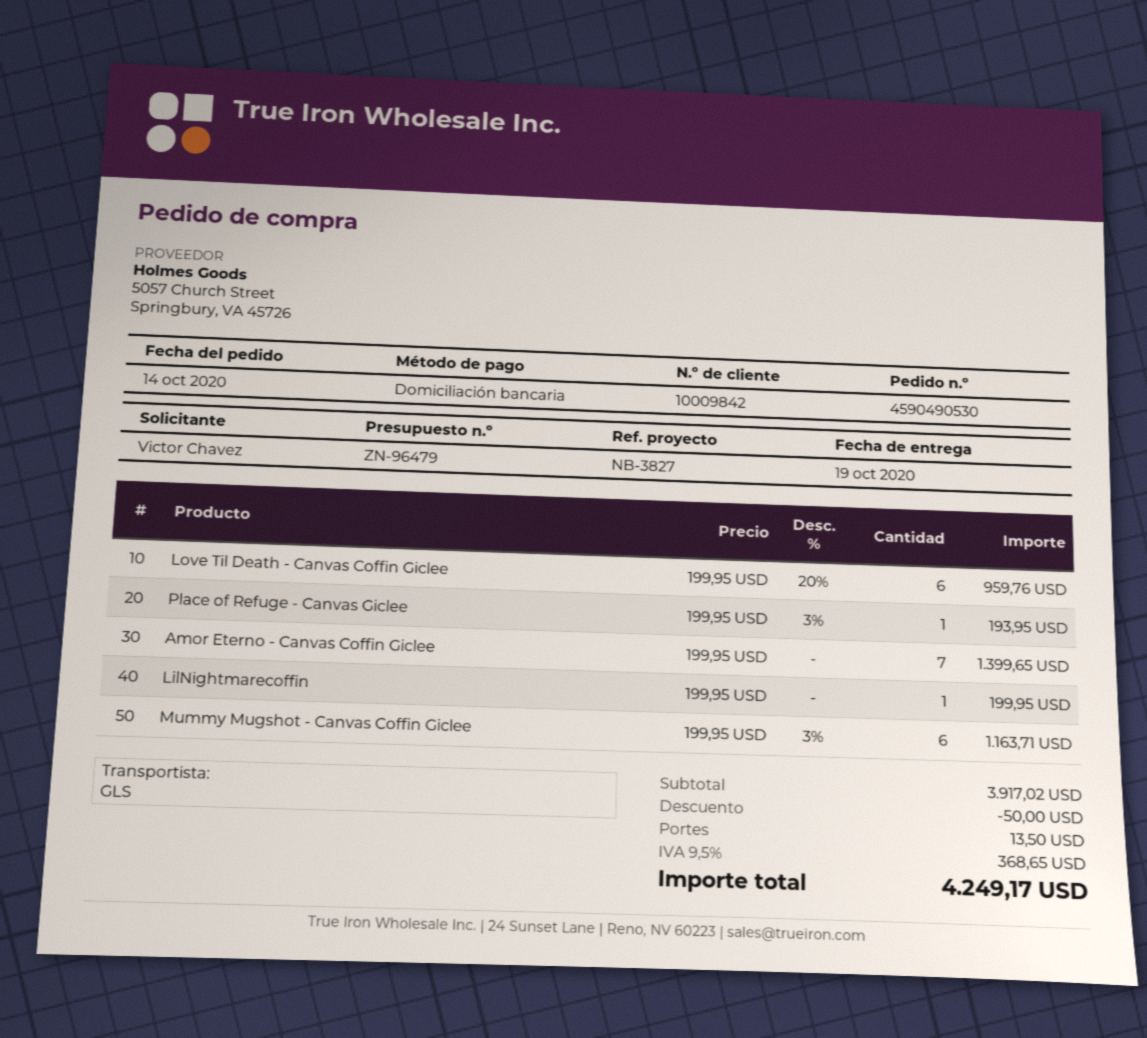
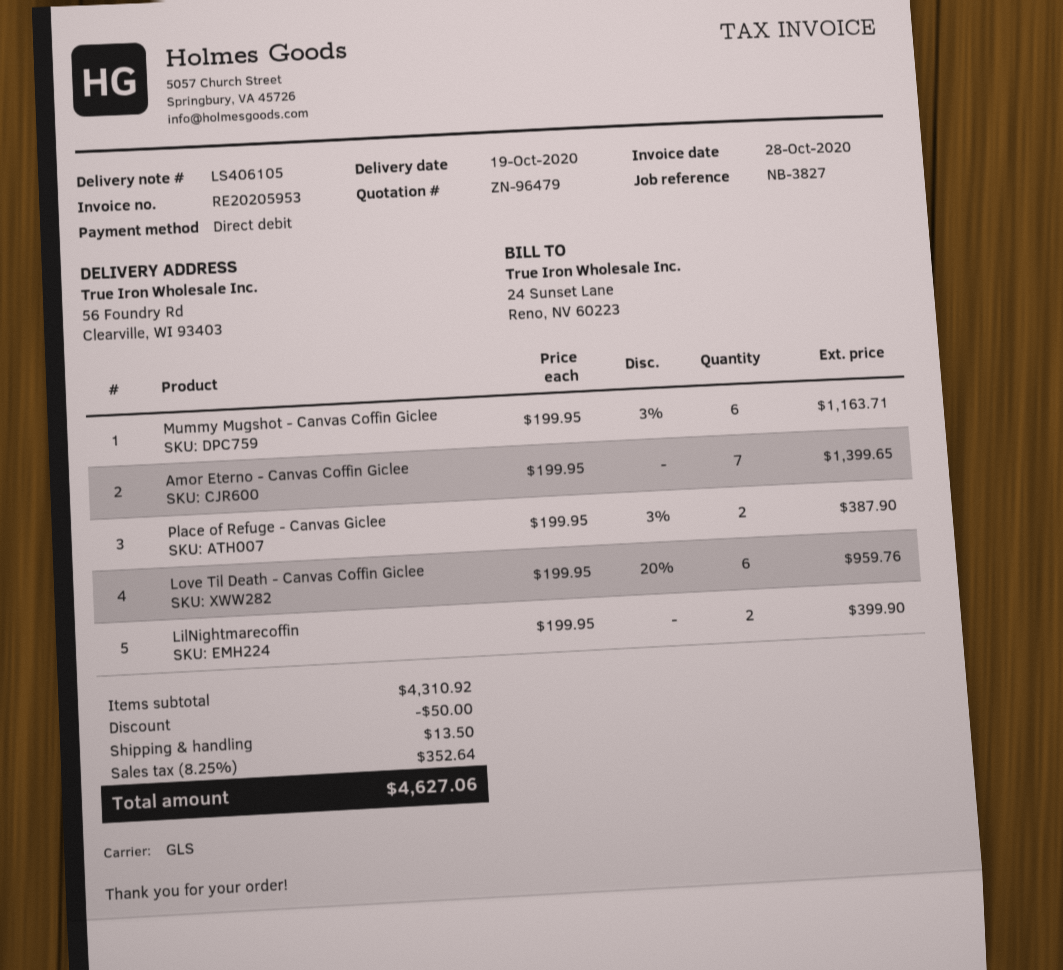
Place of Refuge - Canvas Giclee: 1 x 199.95 - 3% = 193.95 -> 2 x 199.95 - 3% = 387.90
LilNightmarecoffin: 1 x 199.95 = 199.95 -> 2 x 199.95 = 399.90
subtotal: 3917.02 -> 4310.92
tax: 9.5% = 368.65 -> 8.25% = 352.64
total: 4249.17 -> 4627.06

